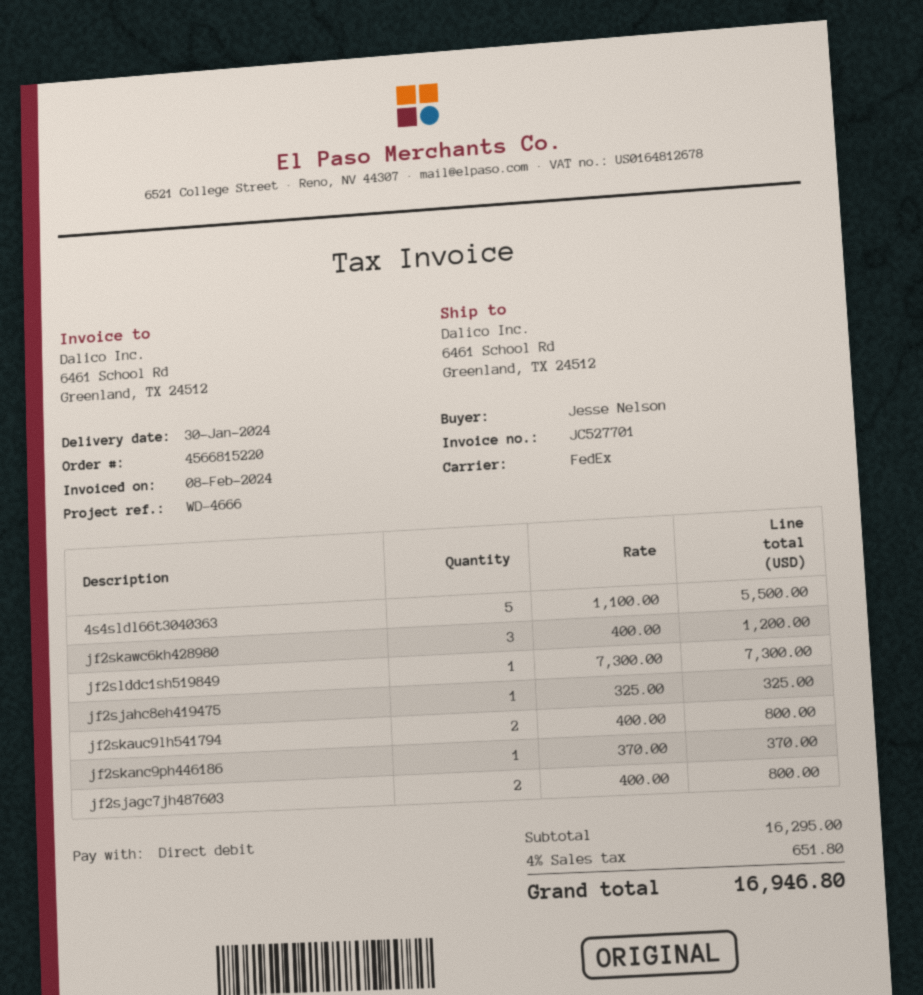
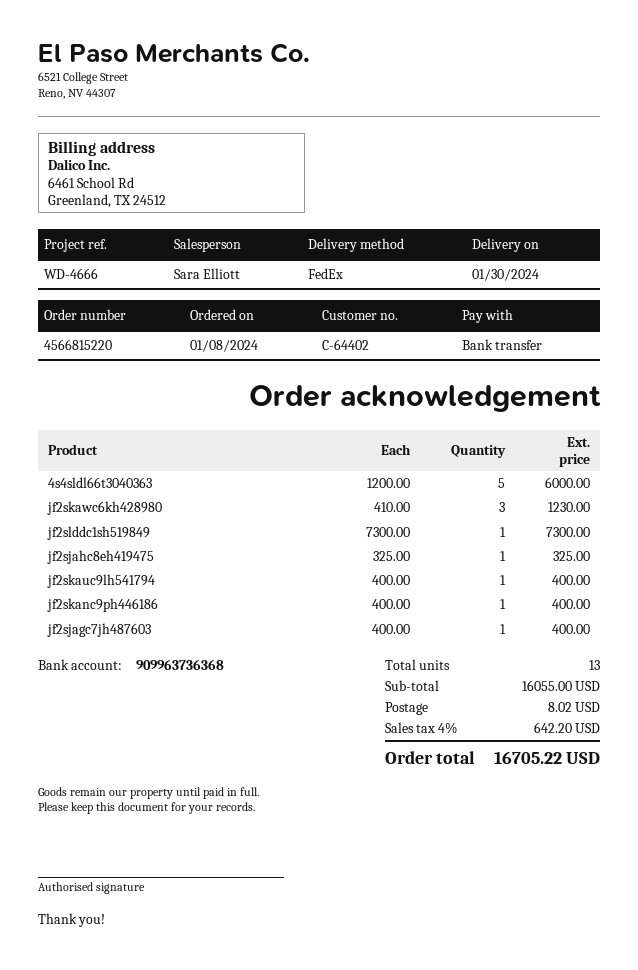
payment method: direct debit -> bank transfer
4s4sldl66t3040363: 5 x 1100.00 = 5500.00 -> 5 x 1200.00 = 6000.00
jf2skawc6kh428980: 3 x 400.00 = 1200.00 -> 3 x 410.00 = 1230.00
jf2skauc9lh541794: 2 x 400.00 = 800.00 -> 1 x 400.00 = 400.00
jf2skanc9ph446186: 1 x 370.00 = 370.00 -> 1 x 400.00 = 400.00
jf2sjagc7jh487603: 2 x 400.00 = 800.00 -> 1 x 400.00 = 400.00
subtotal: 16295.00 -> 16055.00
shipping: none -> 8.02
tax: 4% = 651.80 -> 4% = 642.20
total: 16946.80 -> 16705.22

